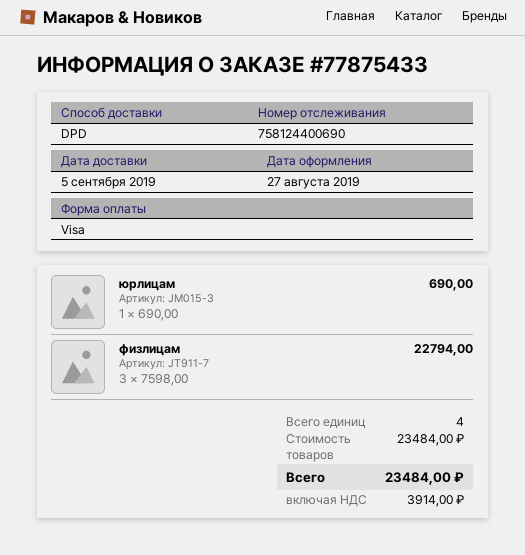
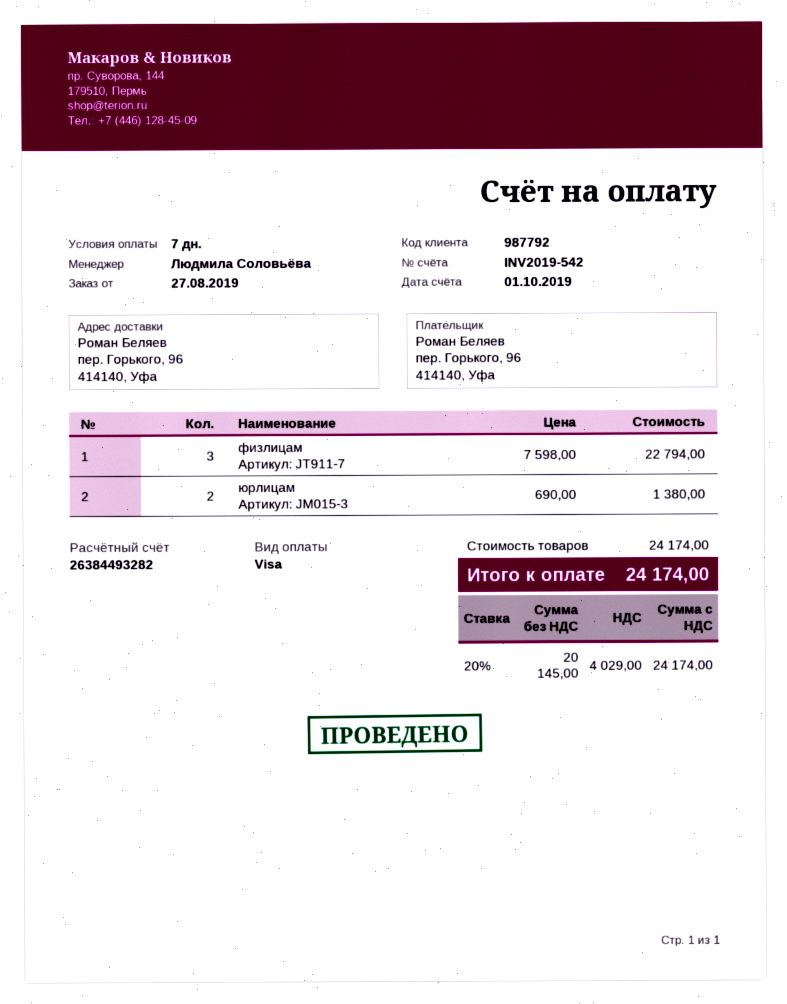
юрлицам: 1 x 690.00 = 690.00 -> 2 x 690.00 = 1380.00
subtotal: 23484.00 -> 24174.00
tax: 3914.00 -> 4029.00
total: 23484.00 -> 24174.00

